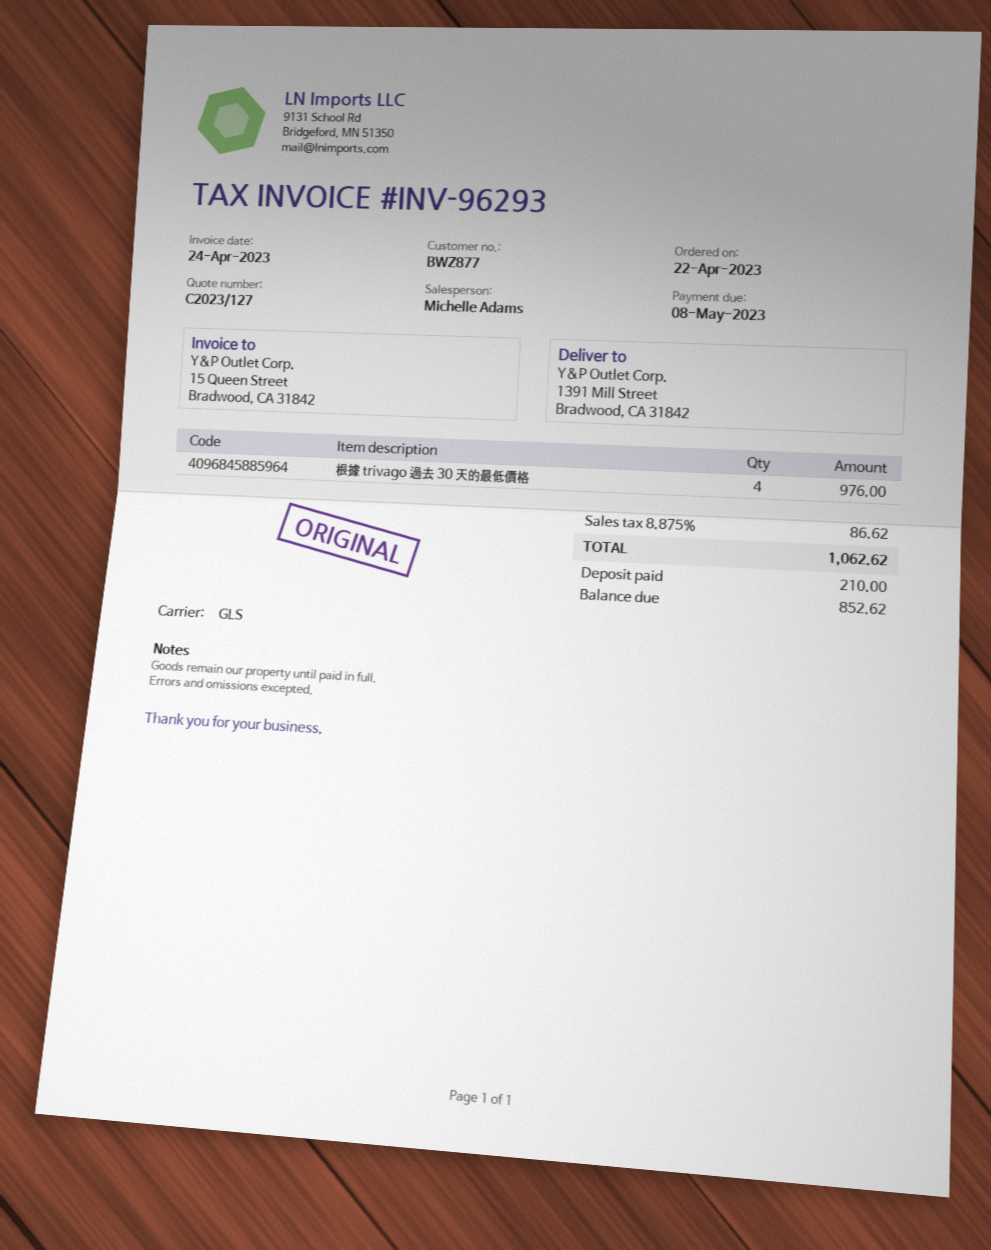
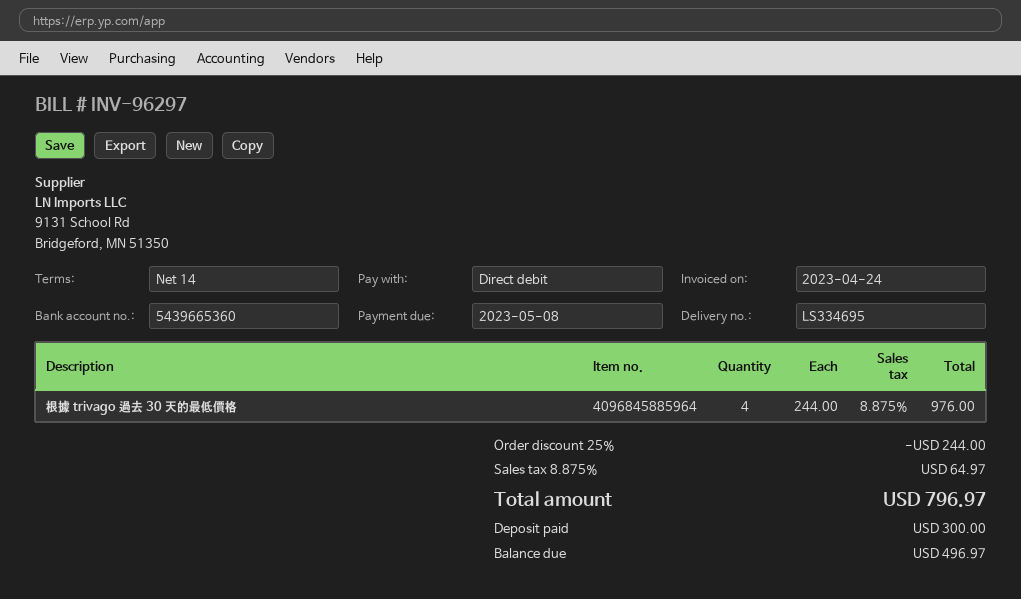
invoice number: INV-96293 -> INV-96297
discount: none -> 25% = 244.00
tax: 8.875% = 86.62 -> 8.875% = 64.97
total: 1062.62 -> 796.97
deposit: 210.00 -> 300.00
balance: 852.62 -> 496.97

